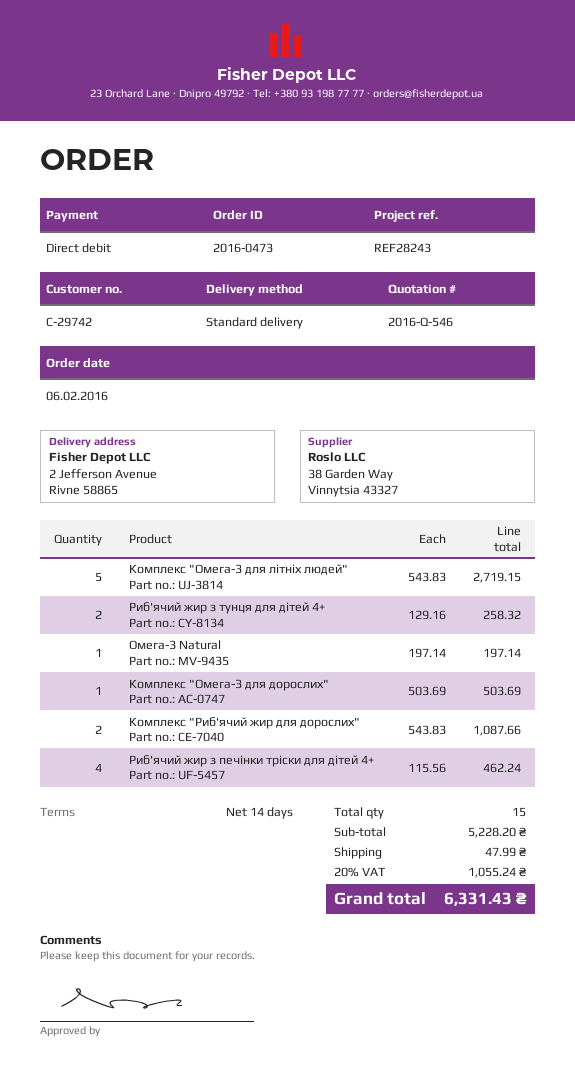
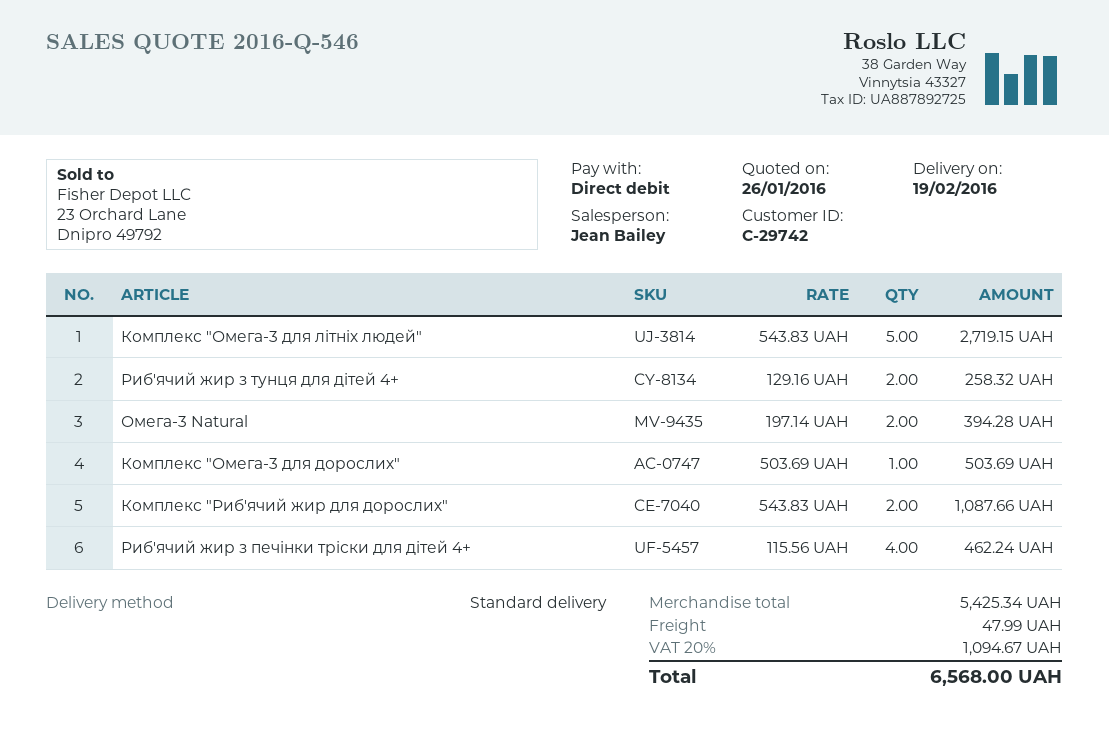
Омега-3 Natural: 1 x 197.14 = 197.14 -> 2 x 197.14 = 394.28
subtotal: 5228.20 -> 5425.34
tax: 20% = 1055.24 -> 20% = 1094.67
total: 6331.43 -> 6568.00

